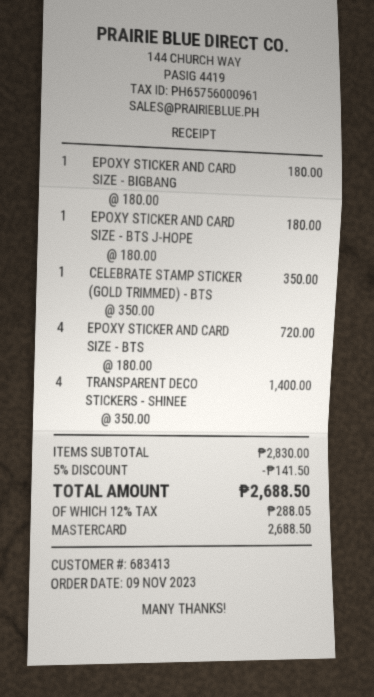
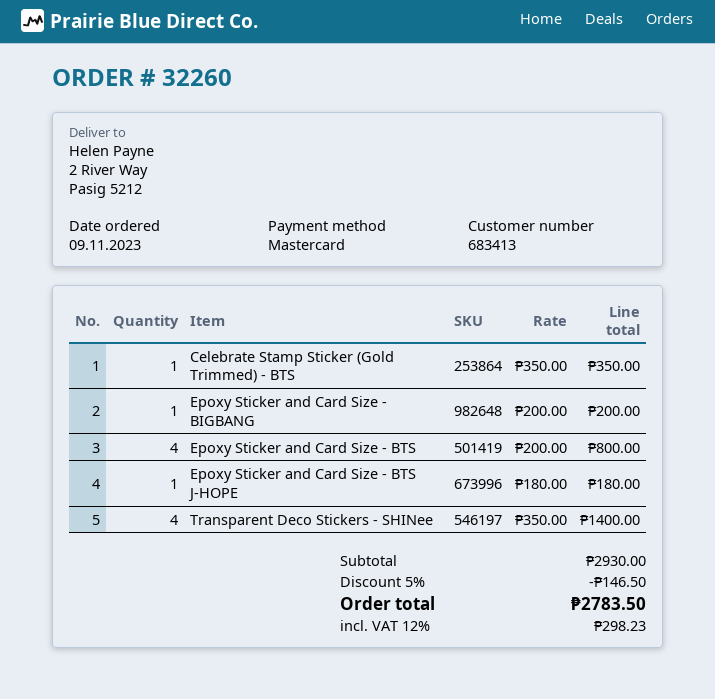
EPOXY STICKER AND CARD SIZE - BIGBANG: 1 x 180.00 = 180.00 -> 1 x 200.00 = 200.00
EPOXY STICKER AND CARD SIZE - BTS: 4 x 180.00 = 720.00 -> 4 x 200.00 = 800.00
subtotal: 2830.00 -> 2930.00
discount: 5% = 141.50 -> 5% = 146.50
tax: 12% = 288.05 -> 12% = 298.23
total: 2688.50 -> 2783.50

